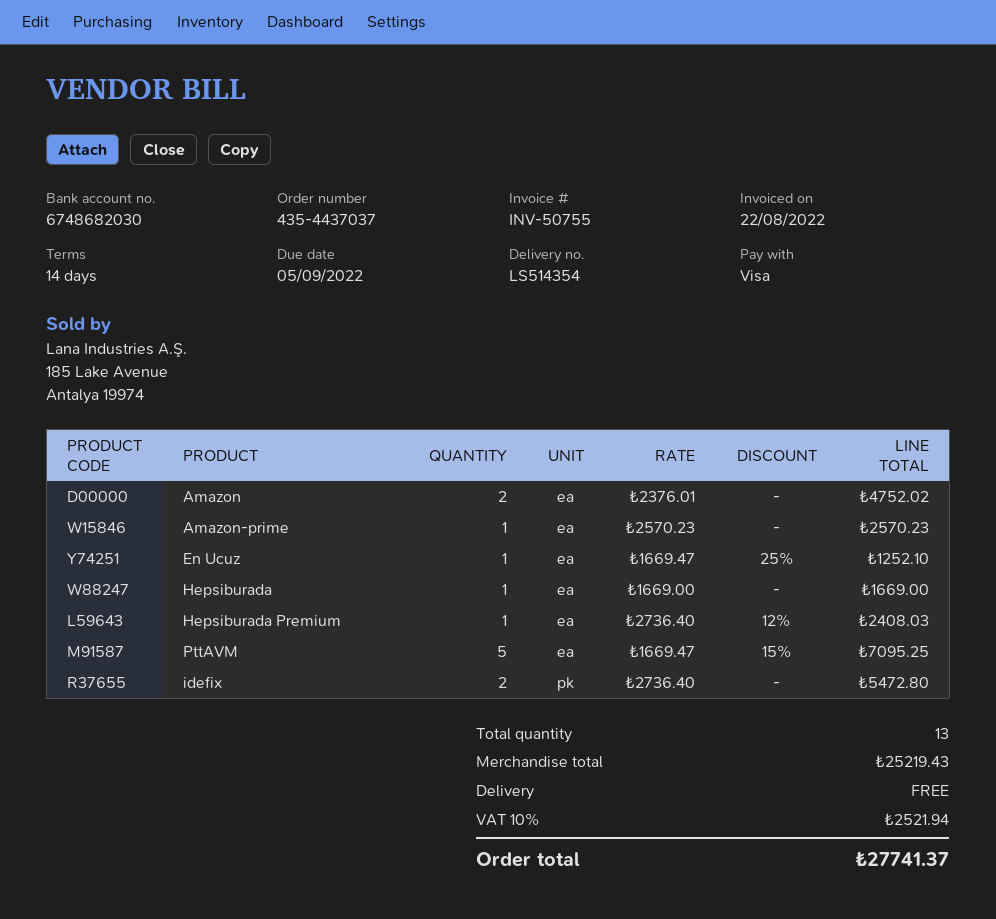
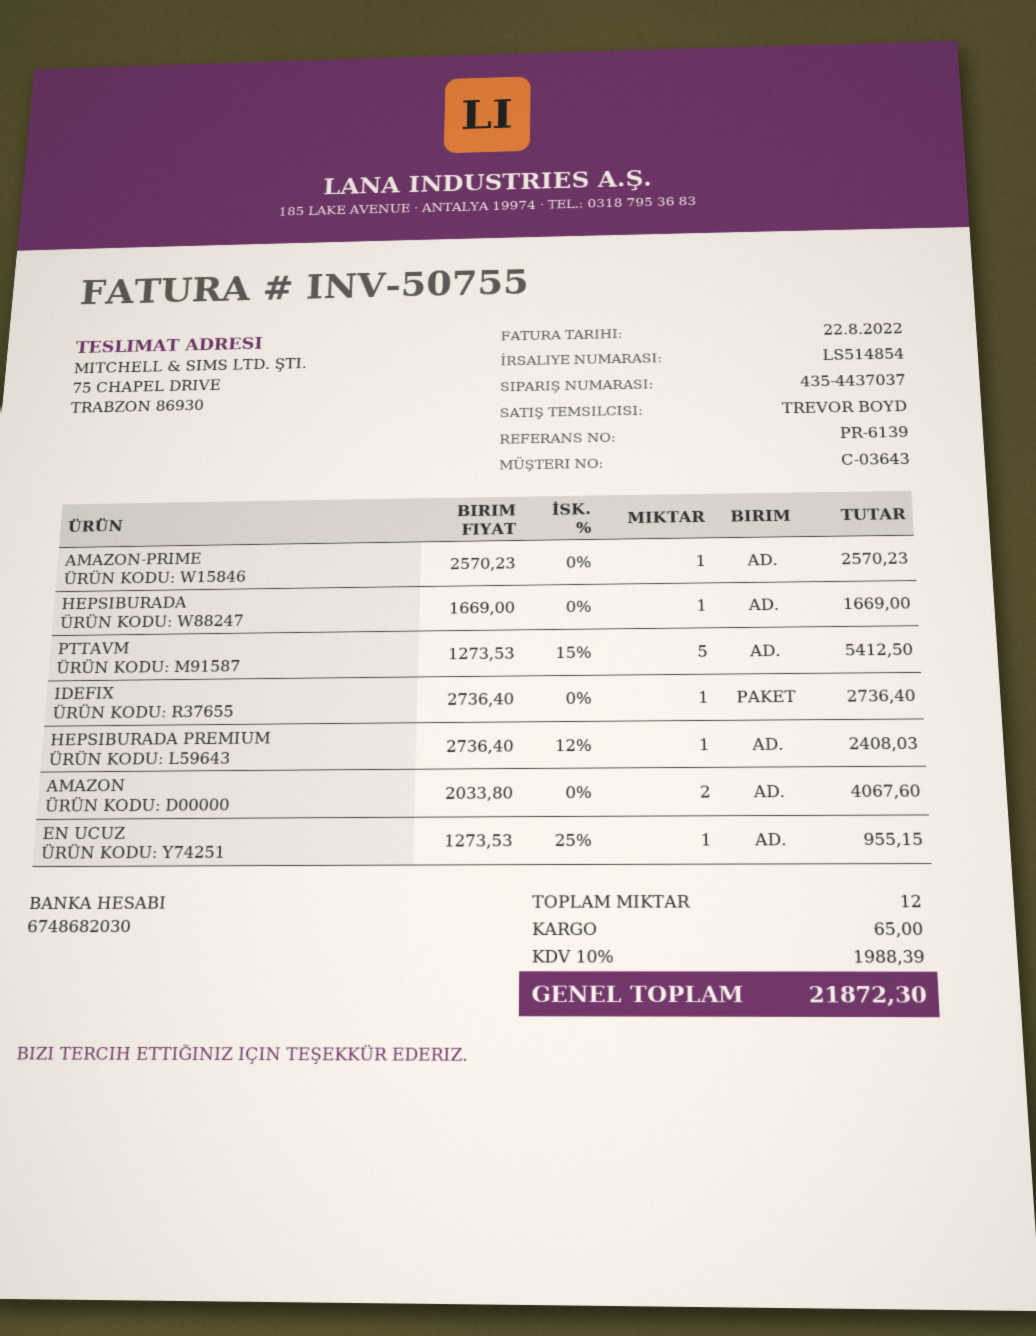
delivery note number: LS514354 -> LS514854
Amazon: 2 x 2376.01 = 4752.02 -> 2 x 2033.80 = 4067.60
En Ucuz: 1 x 1669.47 - 25% = 1252.10 -> 1 x 1273.53 - 25% = 955.15
PttAVM: 5 x 1669.47 - 15% = 7095.25 -> 5 x 1273.53 - 15% = 5412.50
idefix: 2 x 2736.40 = 5472.80 -> 1 x 2736.40 = 2736.40
total quantity: 13 -> 12
shipping: 0.00 -> 65.00
tax: 10% = 2521.94 -> 10% = 1988.39
total: 27741.37 -> 21872.30

